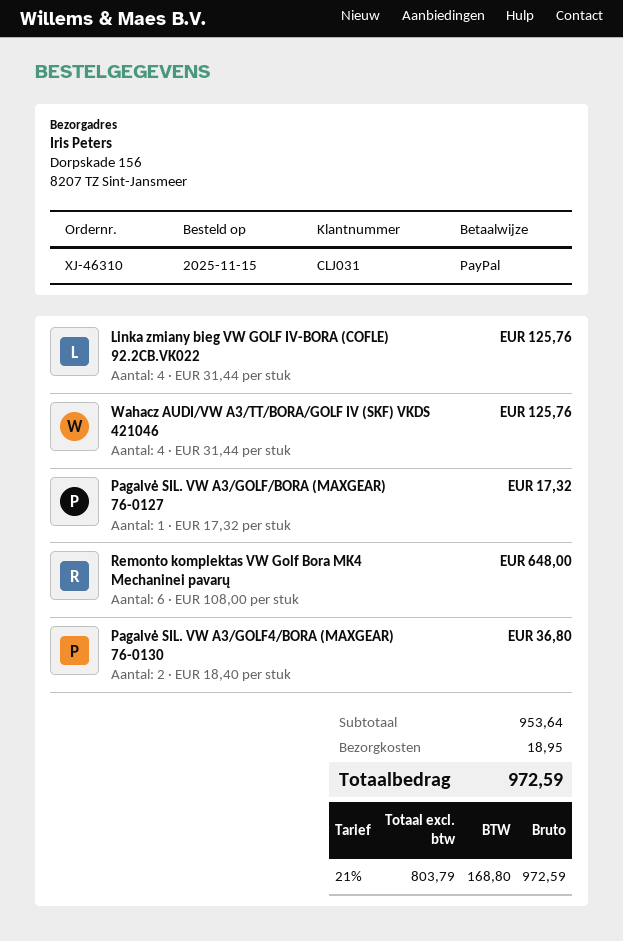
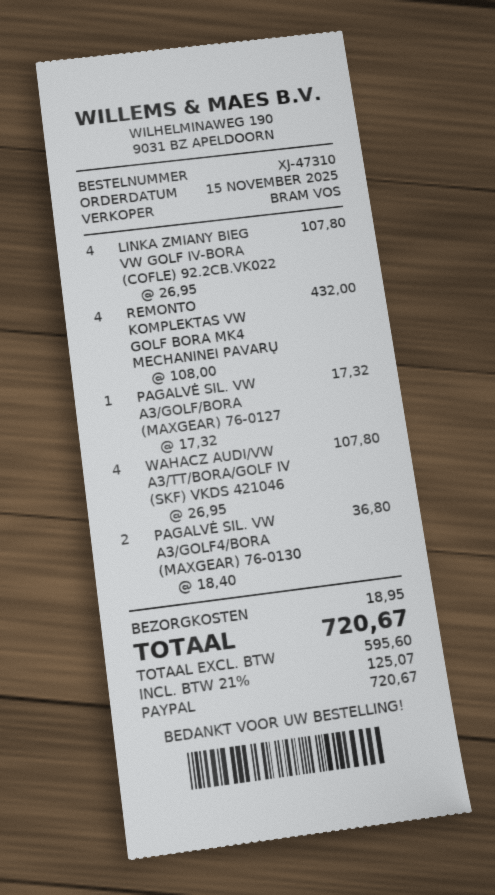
order number: XJ-46310 -> XJ-47310
Linka zmiany bieg VW GOLF IV-BORA (COFLE) 92.2CB.VK022: 4 x 31.44 = 125.76 -> 4 x 26.95 = 107.80
Wahacz AUDI/VW A3/TT/BORA/GOLF IV (SKF) VKDS 421046: 4 x 31.44 = 125.76 -> 4 x 26.95 = 107.80
Remonto komplektas VW Golf Bora MK4 Mechaninei pavarų: 6 x 108.00 = 648.00 -> 4 x 108.00 = 432.00
net: 803.79 -> 595.60
tax: 21% = 168.80 -> 21% = 125.07
total: 972.59 -> 720.67

